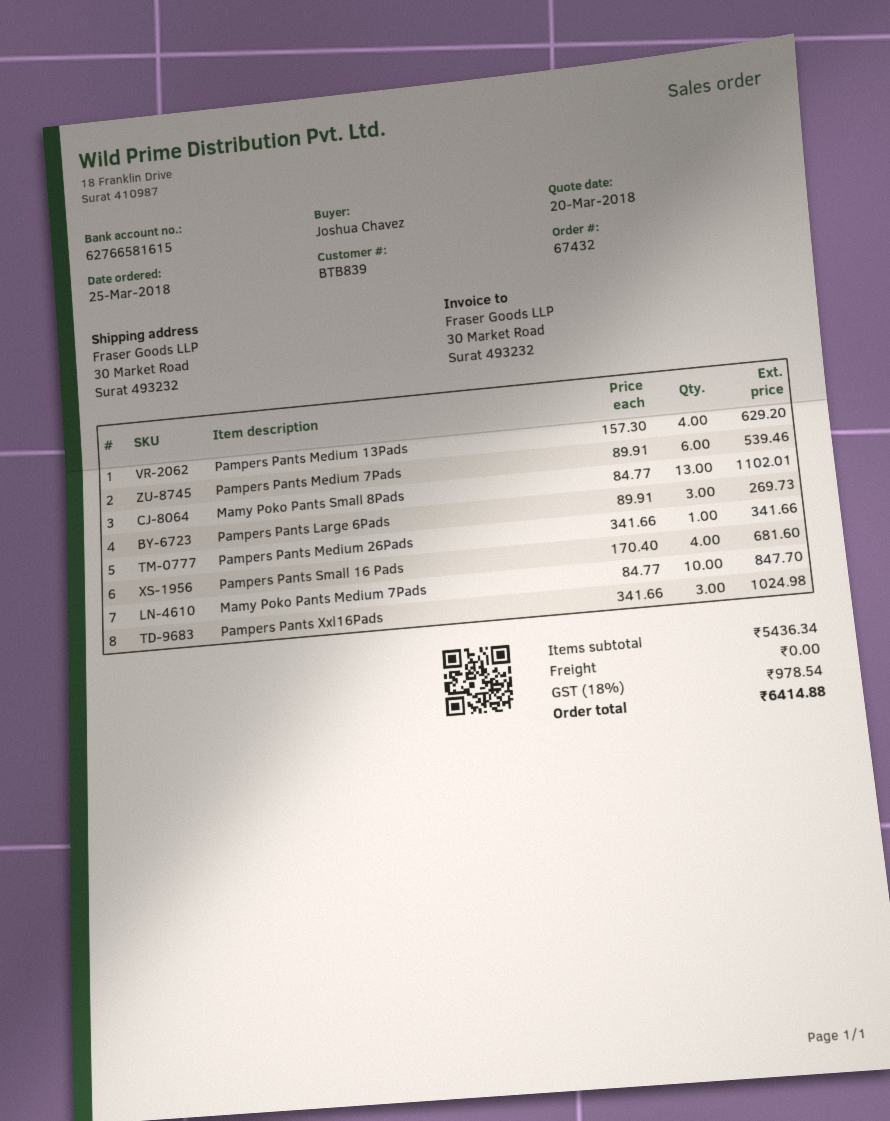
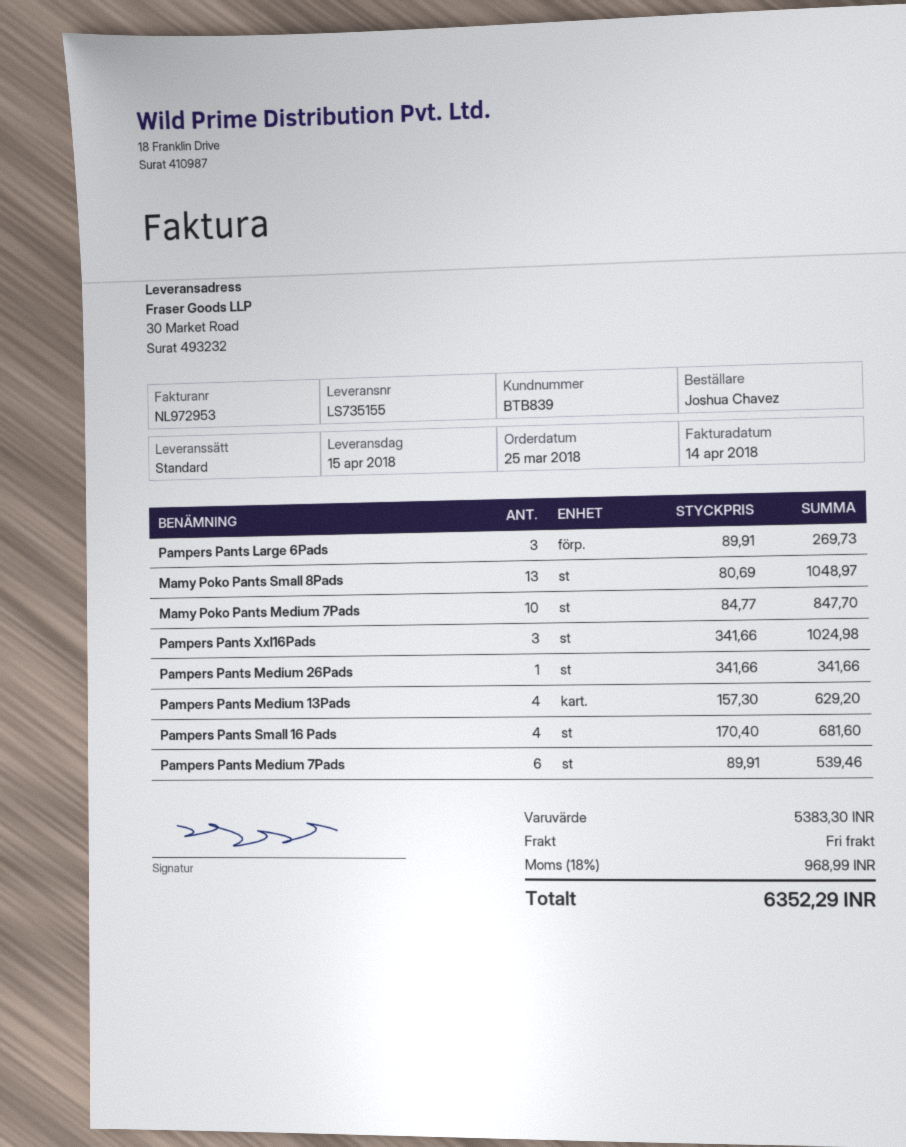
Mamy Poko Pants Small 8Pads: 13 x 84.77 = 1102.01 -> 13 x 80.69 = 1048.97
subtotal: 5436.34 -> 5383.30
tax: 18% = 978.54 -> 18% = 968.99
total: 6414.88 -> 6352.29

